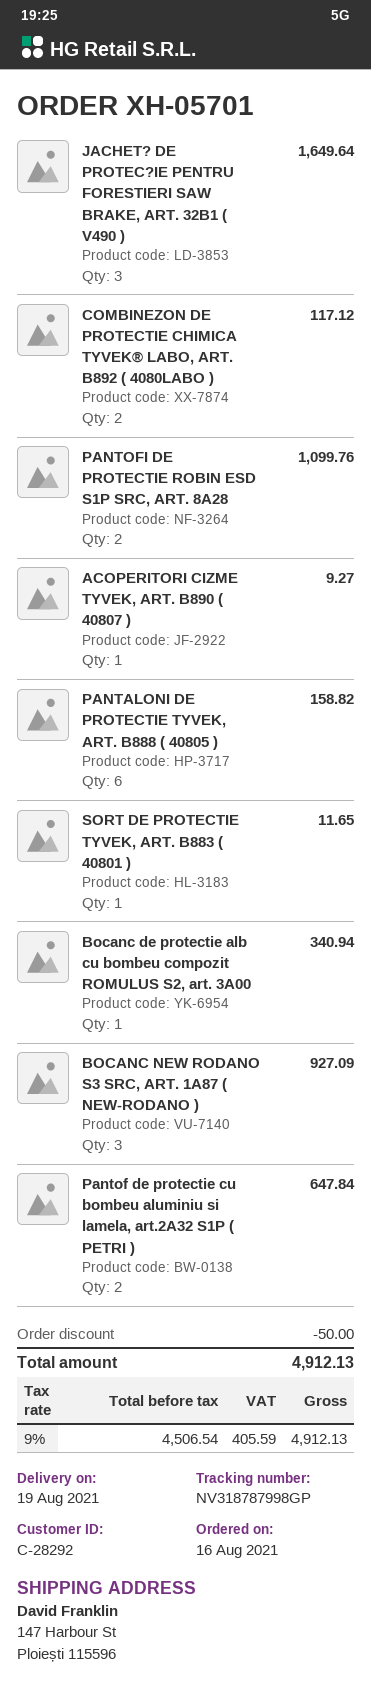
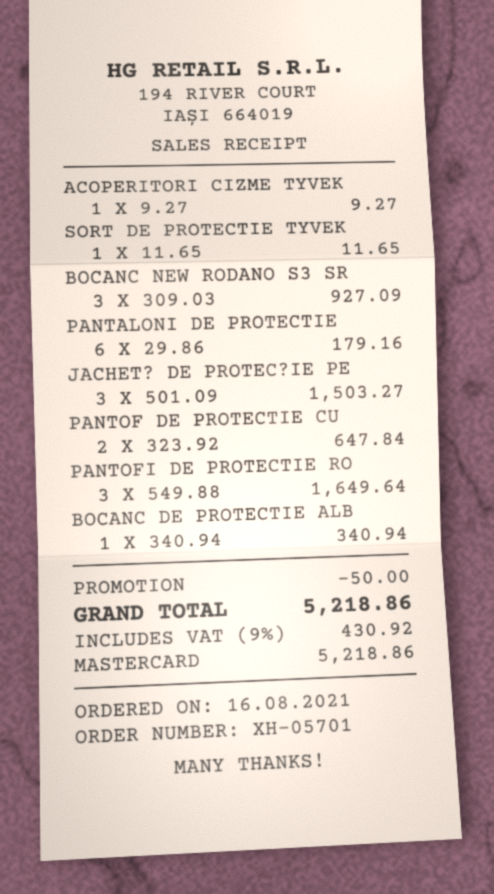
JACHET? DE PROTEC?IE PENTRU FORESTIERI SAW BRAKE, ART. 32B1 ( V490 ): 3 for 1649.64 -> 3 for 1503.27
COMBINEZON DE PROTECTIE CHIMICA TYVEK® LABO, ART. B892 ( 4080LABO ): 2 for 117.12 -> none
PANTOFI DE PROTECTIE ROBIN ESD S1P SRC, ART. 8A28: 2 for 1099.76 -> 3 for 1649.64
PANTALONI DE PROTECTIE TYVEK, ART. B888 ( 40805 ): 6 for 158.82 -> 6 for 179.16
tax: 9% = 405.59 -> 9% = 430.92
total: 4912.13 -> 5218.86

